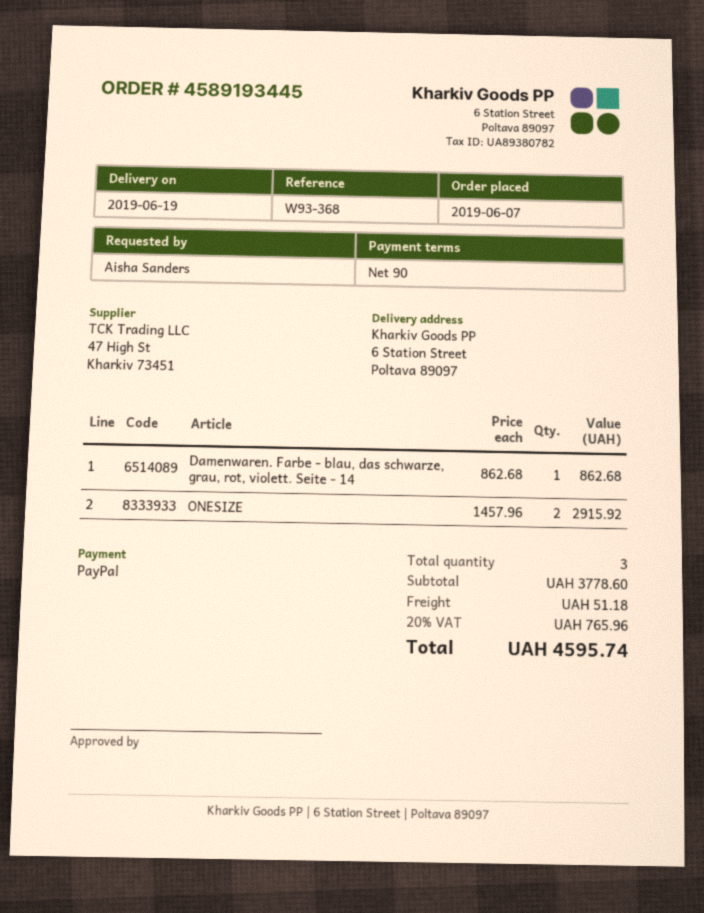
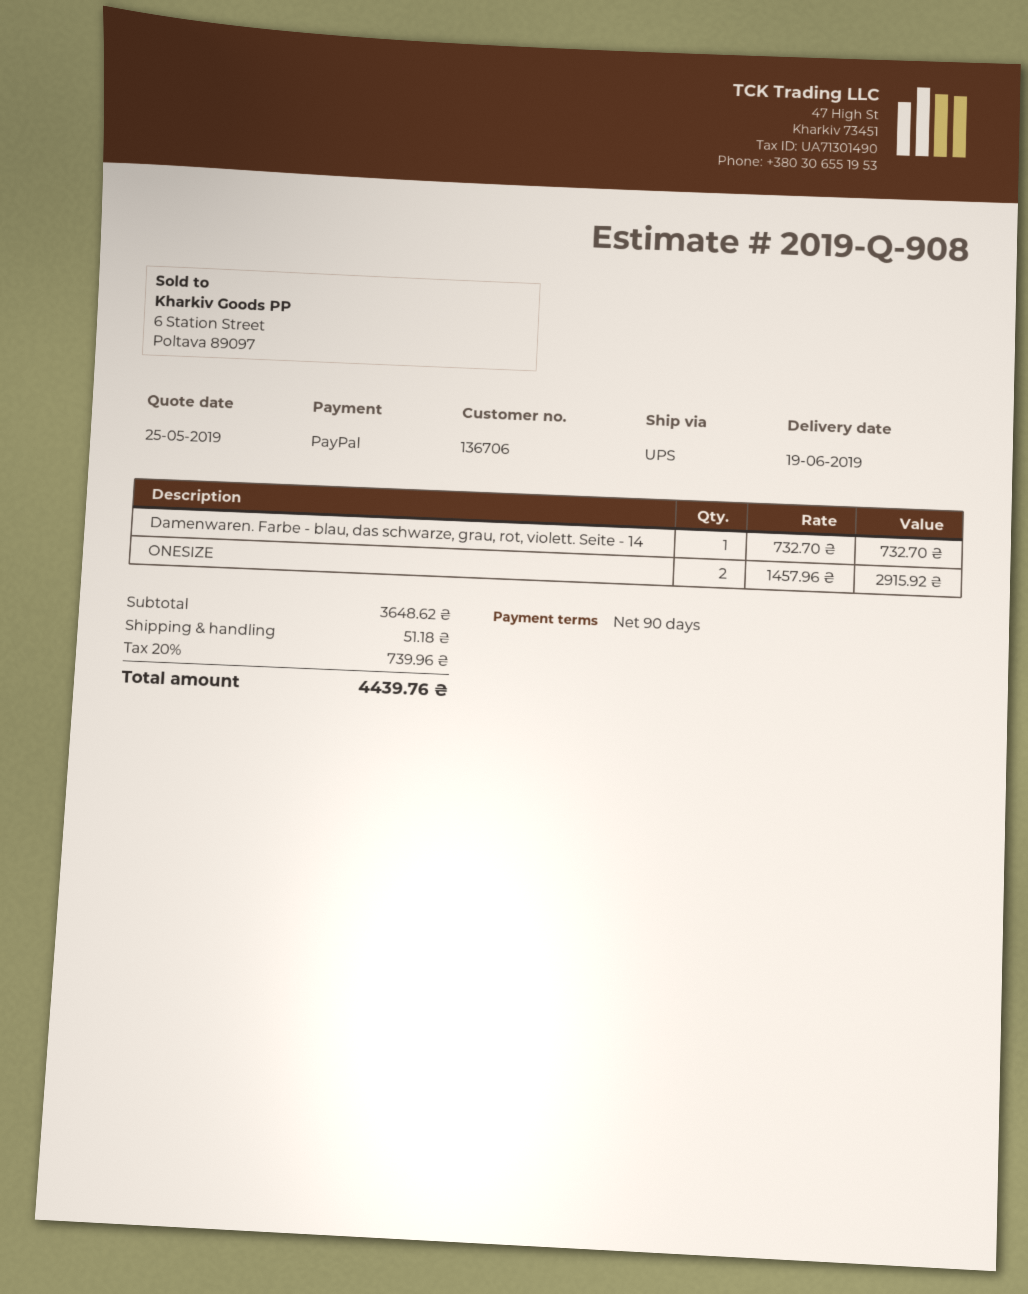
Damenwaren. Farbe - blau, das schwarze, grau, rot, violett. Seite - 14: 1 x 862.68 = 862.68 -> 1 x 732.70 = 732.70
subtotal: 3778.60 -> 3648.62
tax: 20% = 765.96 -> 20% = 739.96
total: 4595.74 -> 4439.76

